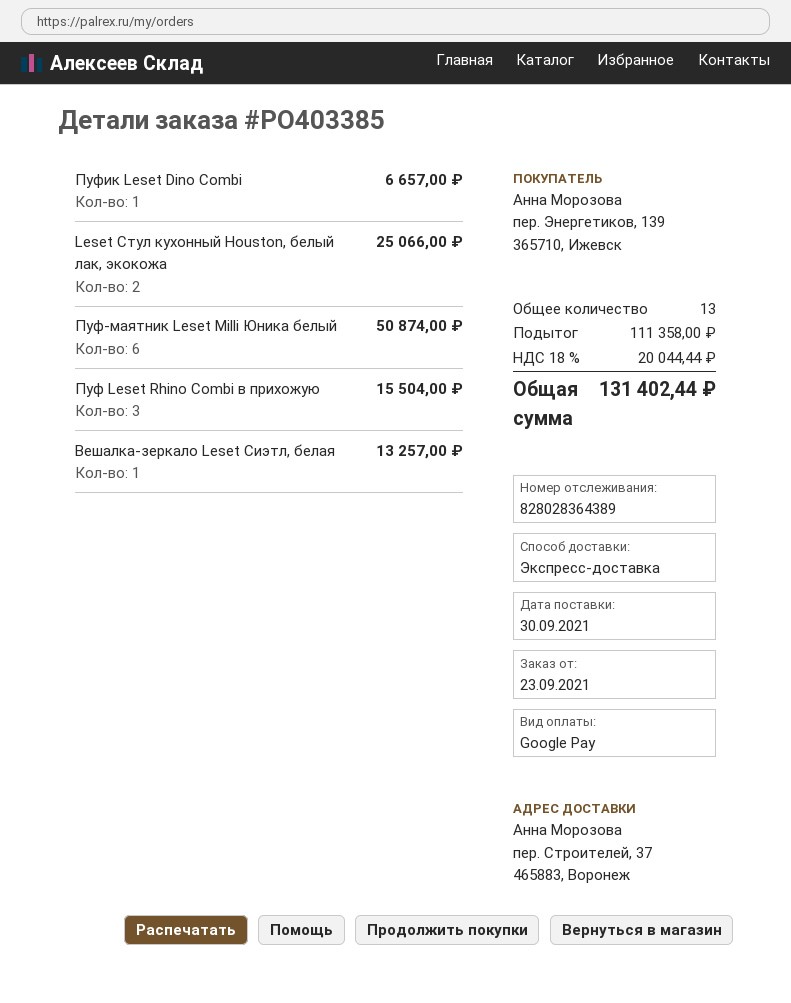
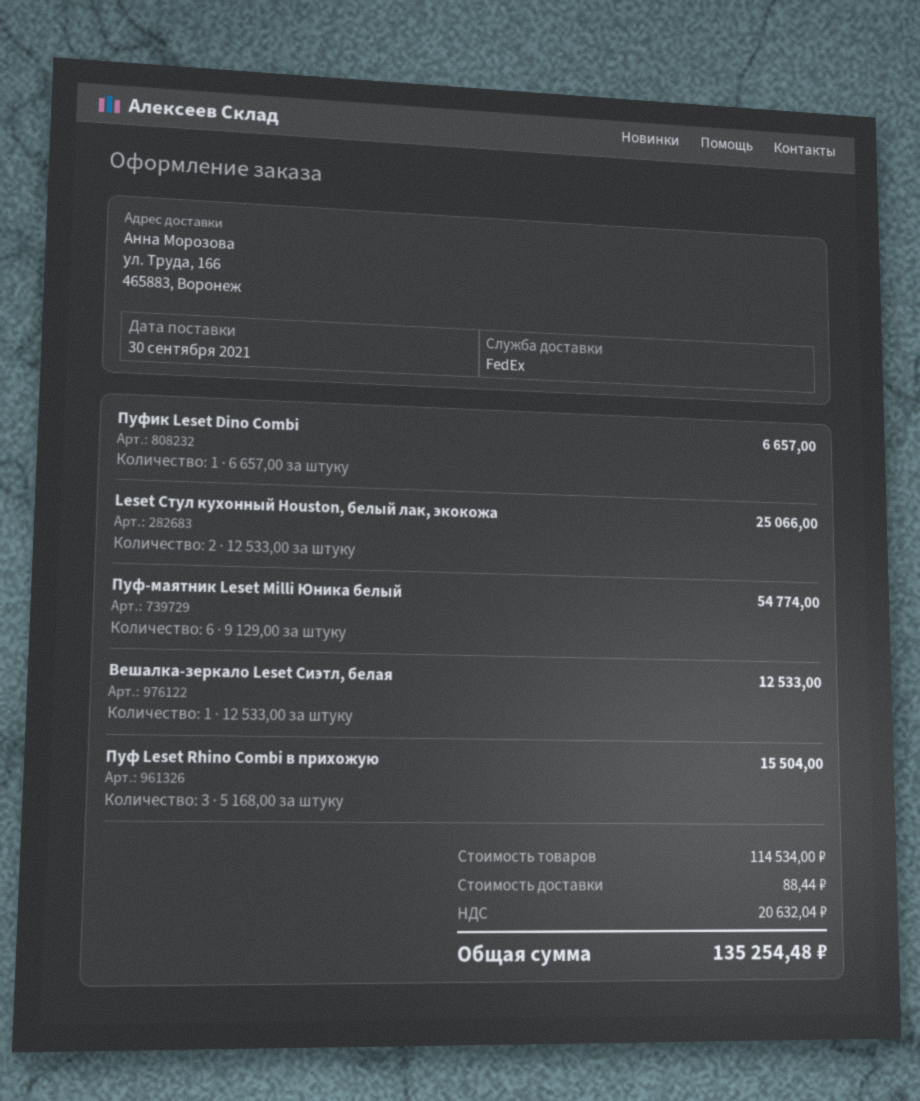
shipping method: express -> FedEx
ship to: пер. Строителей, 37, 465883, Воронеж -> ул. Труда, 166, 465883, Воронеж
Пуф-маятник Leset Milli Юника белый: 6 for 50874.00 -> 6 for 54774.00
Вешалка-зеркало Leset Сиэтл, белая: 1 for 13257.00 -> 1 for 12533.00
subtotal: 111358.00 -> 114534.00
shipping: none -> 88.44
tax: 20044.44 -> 20632.04
total: 131402.44 -> 135254.48

